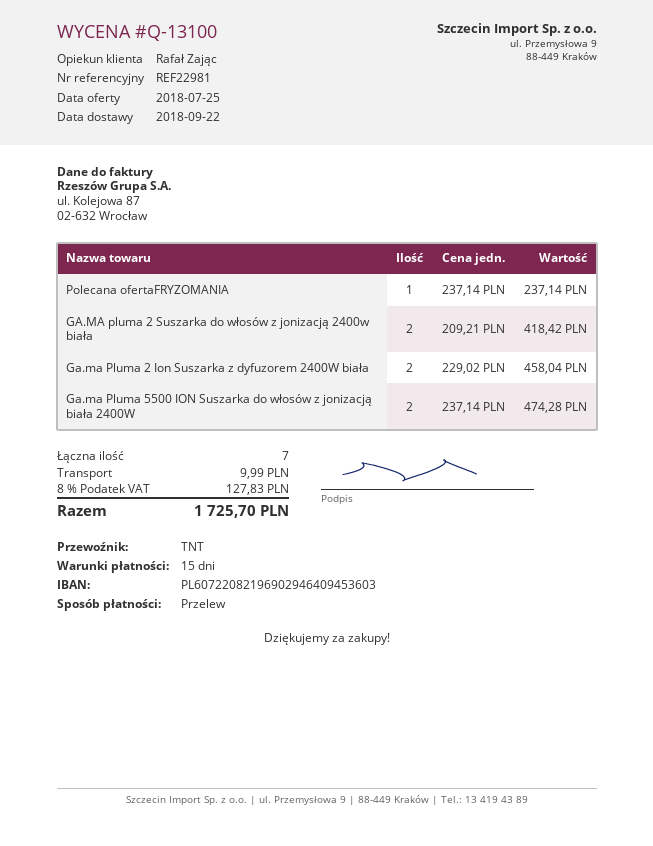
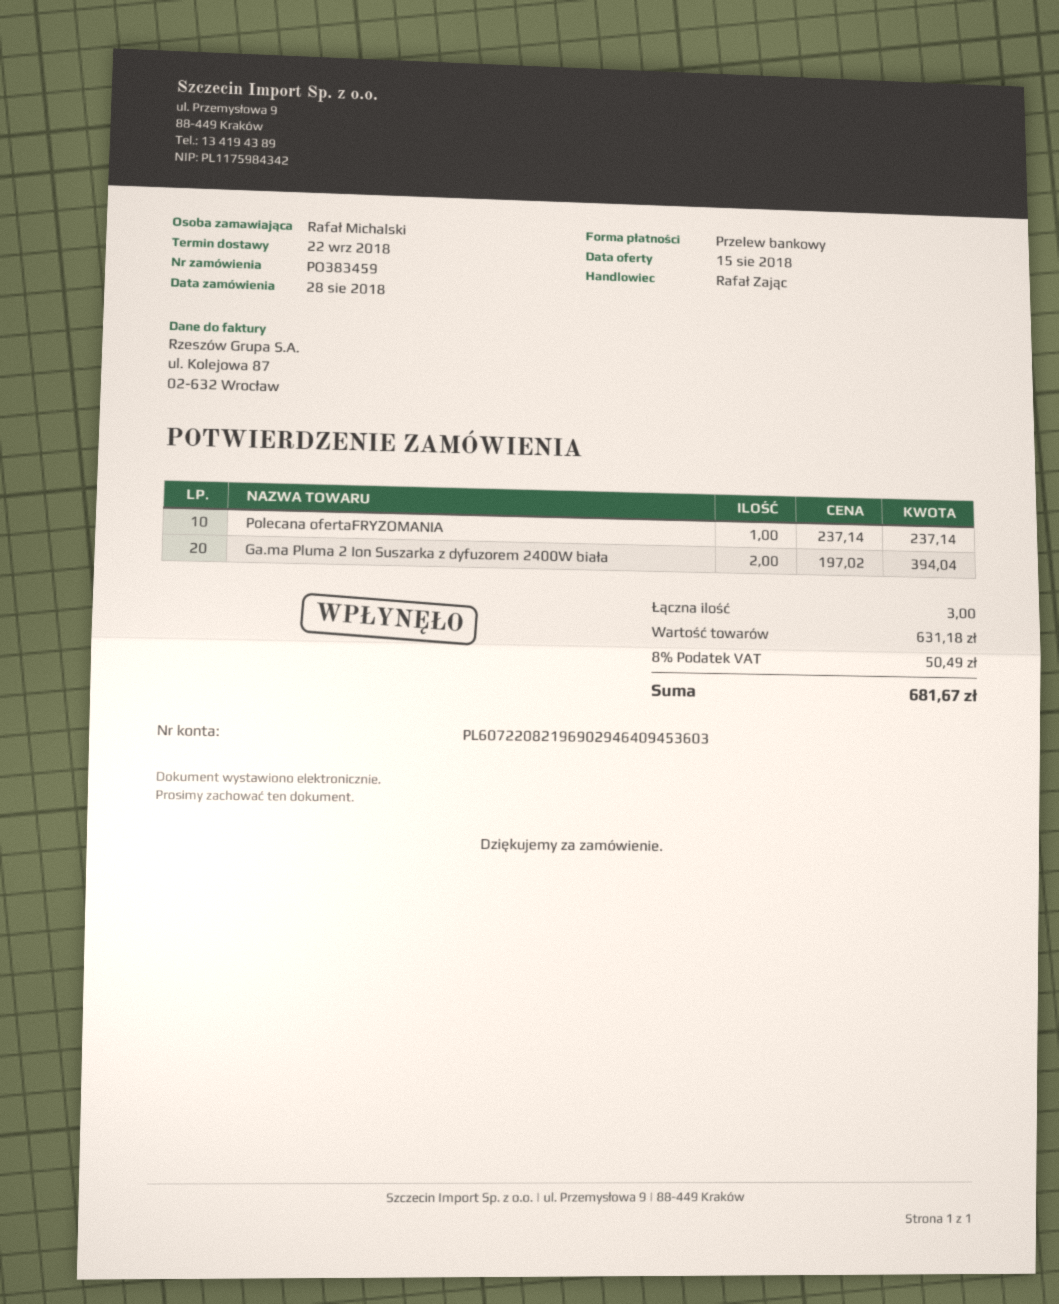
quote date: 2018-07-25 -> 2018-08-15
GA.MA pluma 2 Suszarka do włosów z jonizacją 2400w biała: 2 x 209.21 = 418.42 -> none
Ga.ma Pluma 2 Ion Suszarka z dyfuzorem 2400W biała: 2 x 229.02 = 458.04 -> 2 x 197.02 = 394.04
Ga.ma Pluma 5500 ION Suszarka do włosów z jonizacją biała 2400W: 2 x 237.14 = 474.28 -> none
total quantity: 7 -> 3
shipping: 9.99 -> none
tax: 8% = 127.83 -> 8% = 50.49
total: 1725.70 -> 681.67

